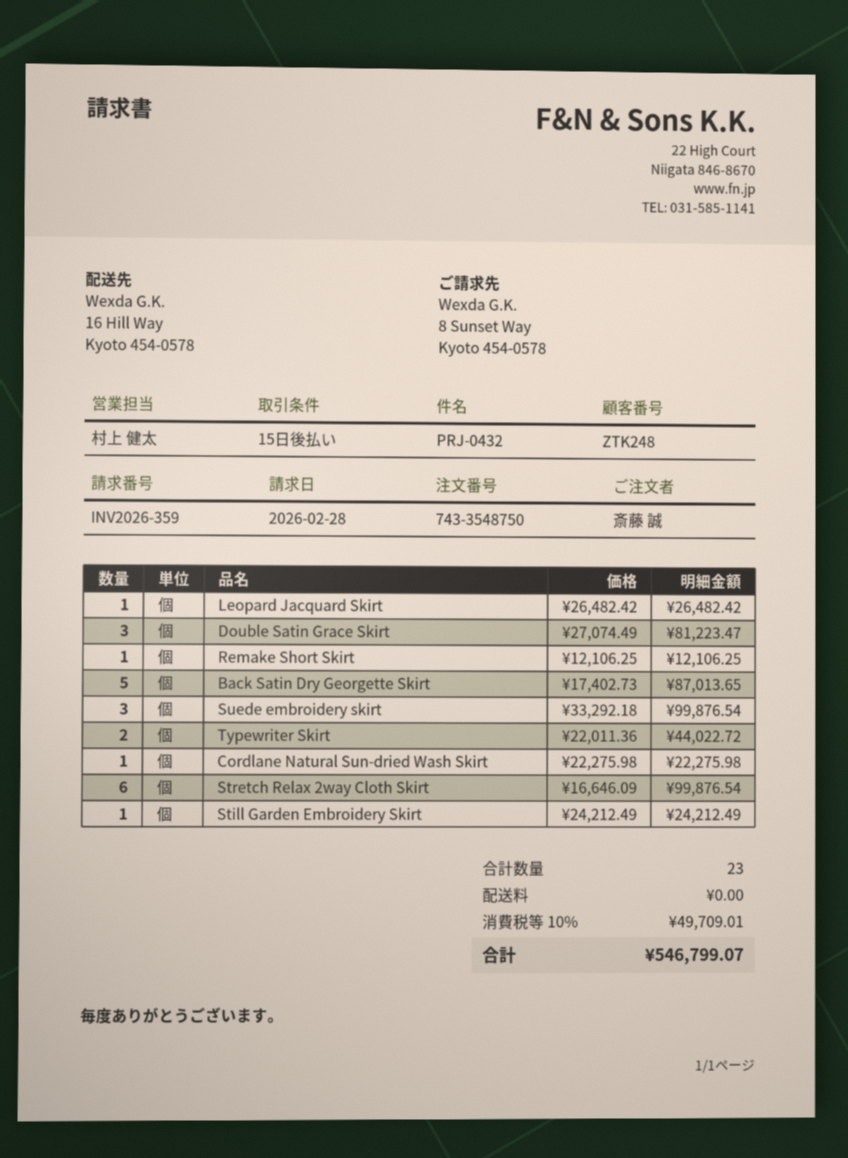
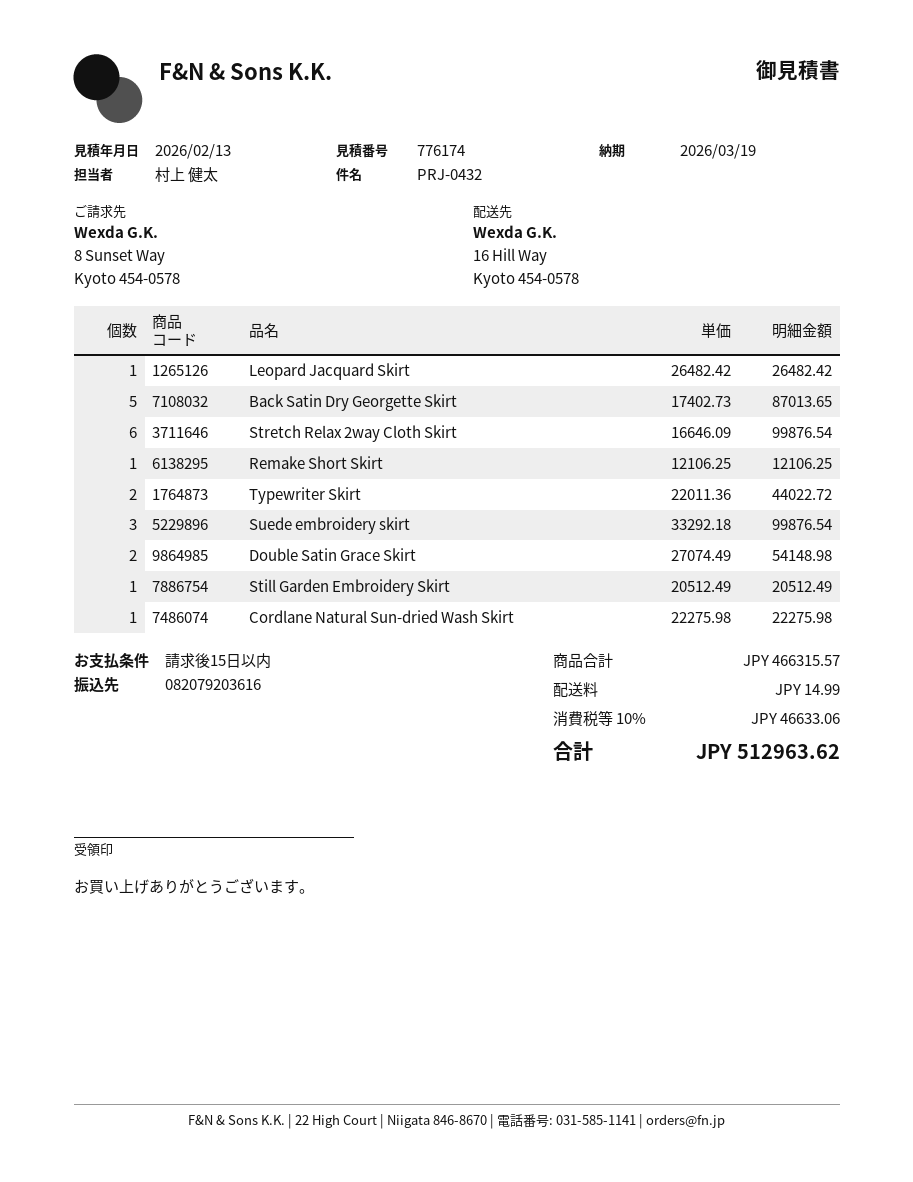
Double Satin Grace Skirt: 3 x 27074.49 = 81223.47 -> 2 x 27074.49 = 54148.98
Still Garden Embroidery Skirt: 1 x 24212.49 = 24212.49 -> 1 x 20512.49 = 20512.49
shipping: 0.00 -> 14.99
tax: 10% = 49709.01 -> 10% = 46633.06
total: 546799.07 -> 512963.62

